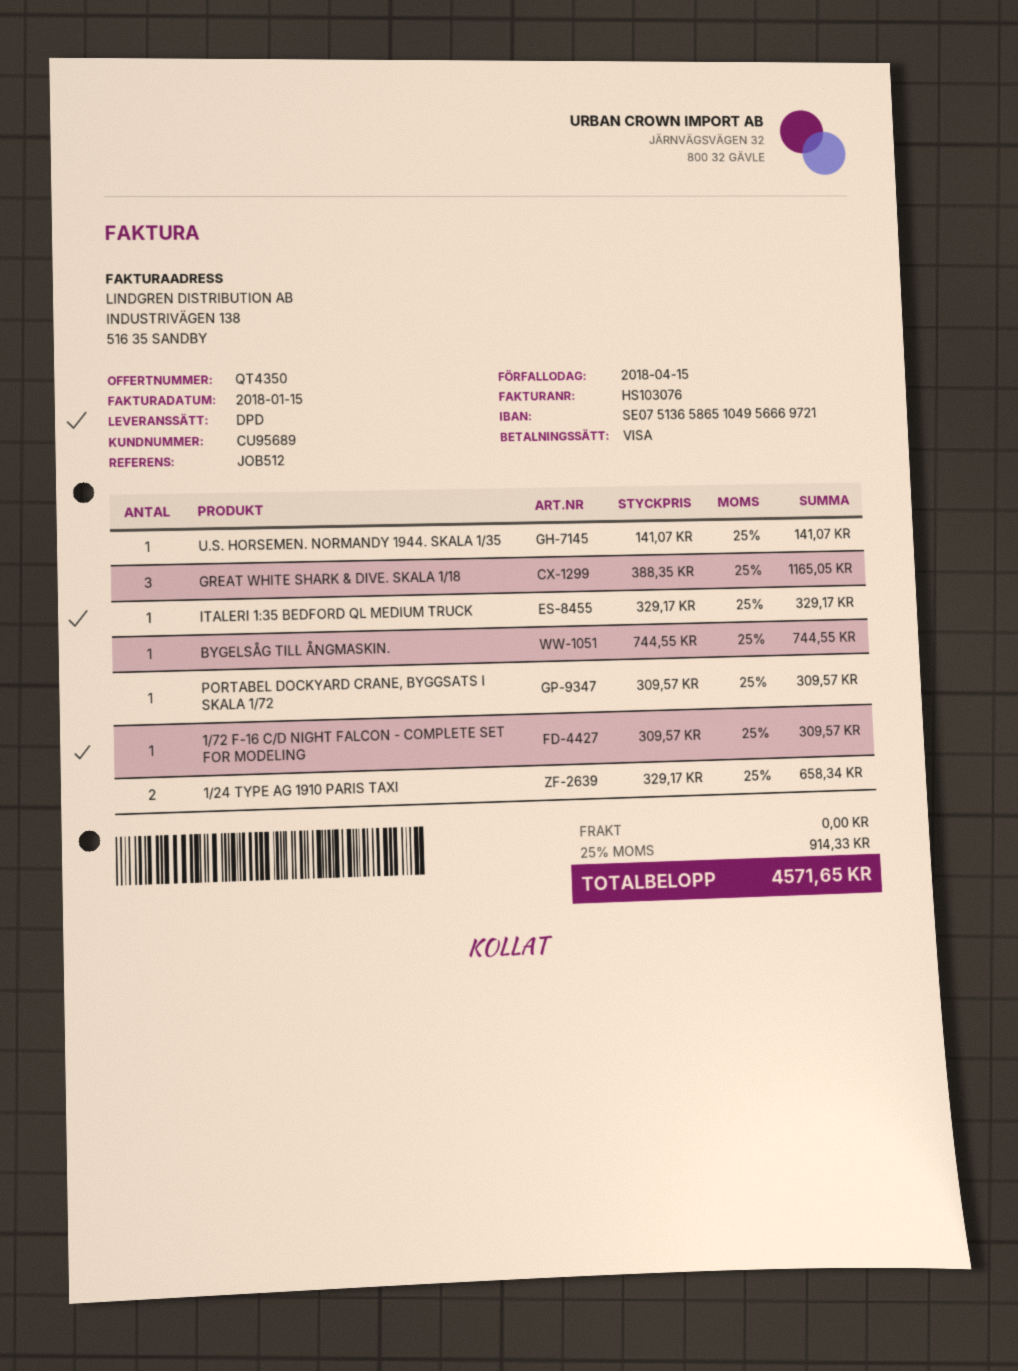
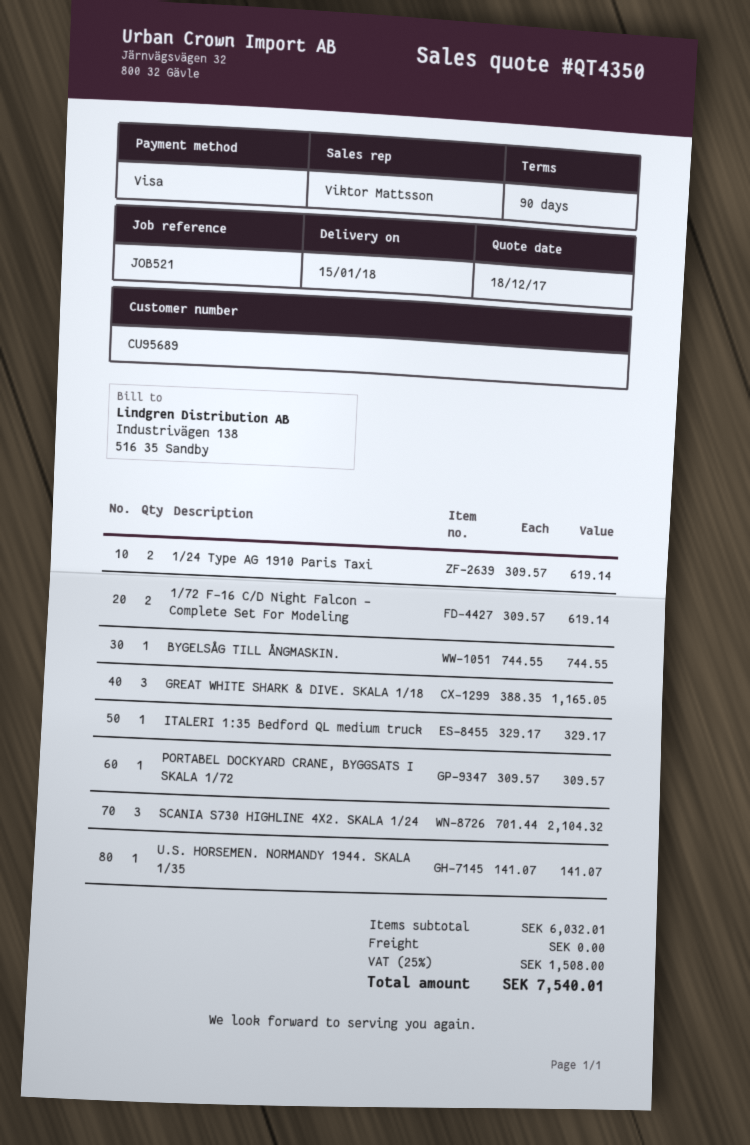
reference: JOB512 -> JOB521
1/72 F-16 C/D NIGHT FALCON - COMPLETE SET FOR MODELING: 1 x 309.57 = 309.57 -> 2 x 309.57 = 619.14
1/24 TYPE AG 1910 PARIS TAXI: 2 x 329.17 = 658.34 -> 2 x 309.57 = 619.14
SCANIA S730 HIGHLINE 4X2. SKALA 1/24: none -> 3 x 701.44 = 2104.32
tax: 25% = 914.33 -> 25% = 1508.00
total: 4571.65 -> 7540.01

